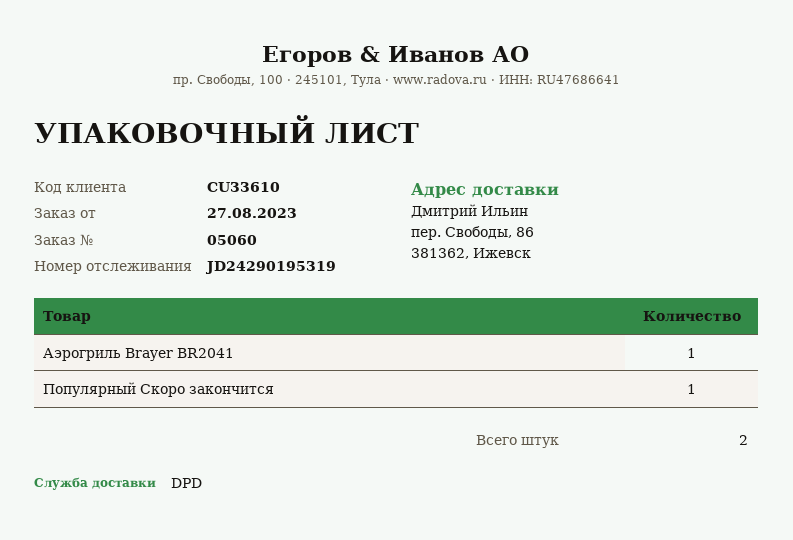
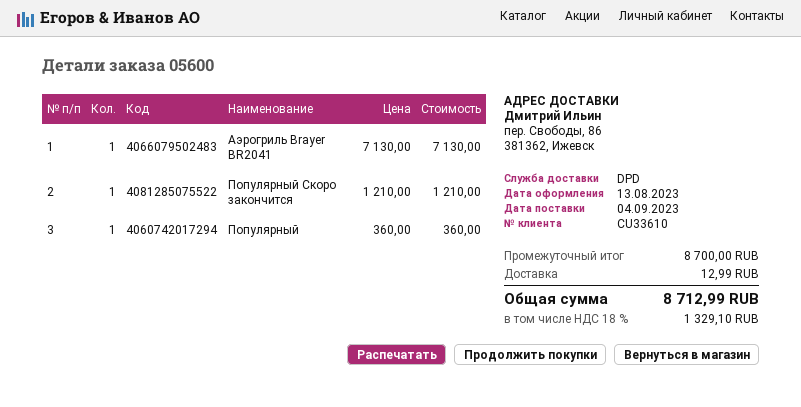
order number: 05060 -> 05600
order date: 2023-08-27 -> 2023-08-13
Популярный: none -> 1

